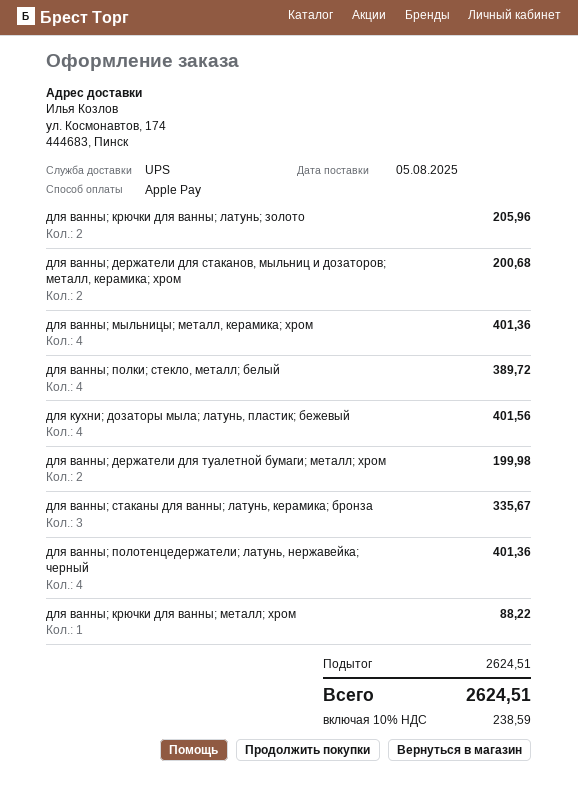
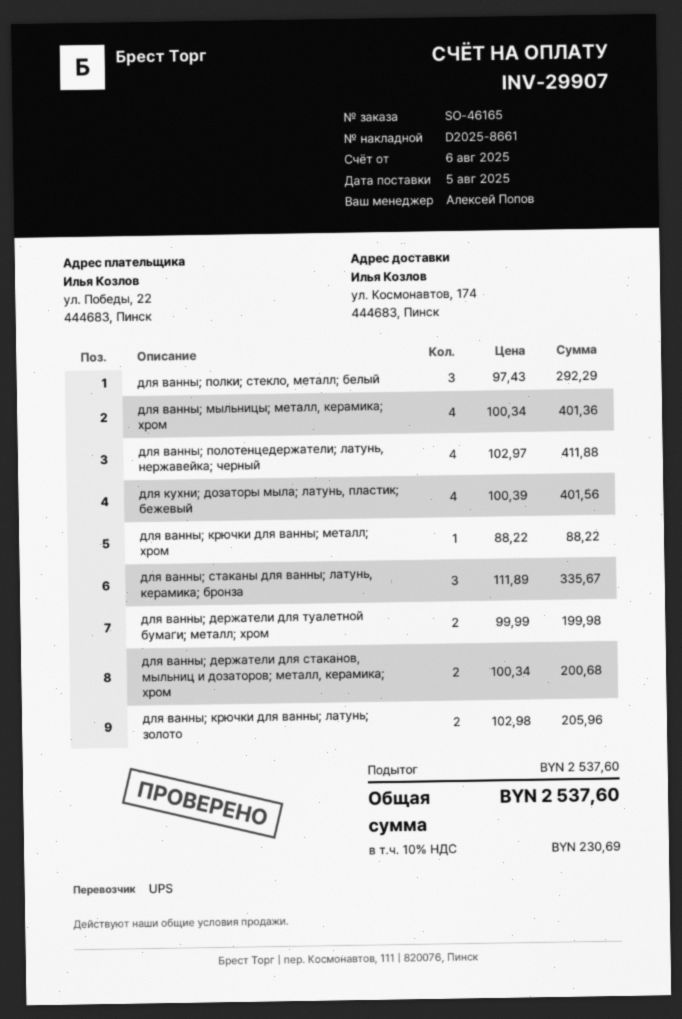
для ванны; полки; стекло, металл; белый: 4 for 389.72 -> 3 for 292.29
для ванны; полотенцедержатели; латунь, нержавейка; черный: 4 for 401.36 -> 4 for 411.88
subtotal: 2624.51 -> 2537.60
tax: 10% = 238.59 -> 10% = 230.69
total: 2624.51 -> 2537.60

